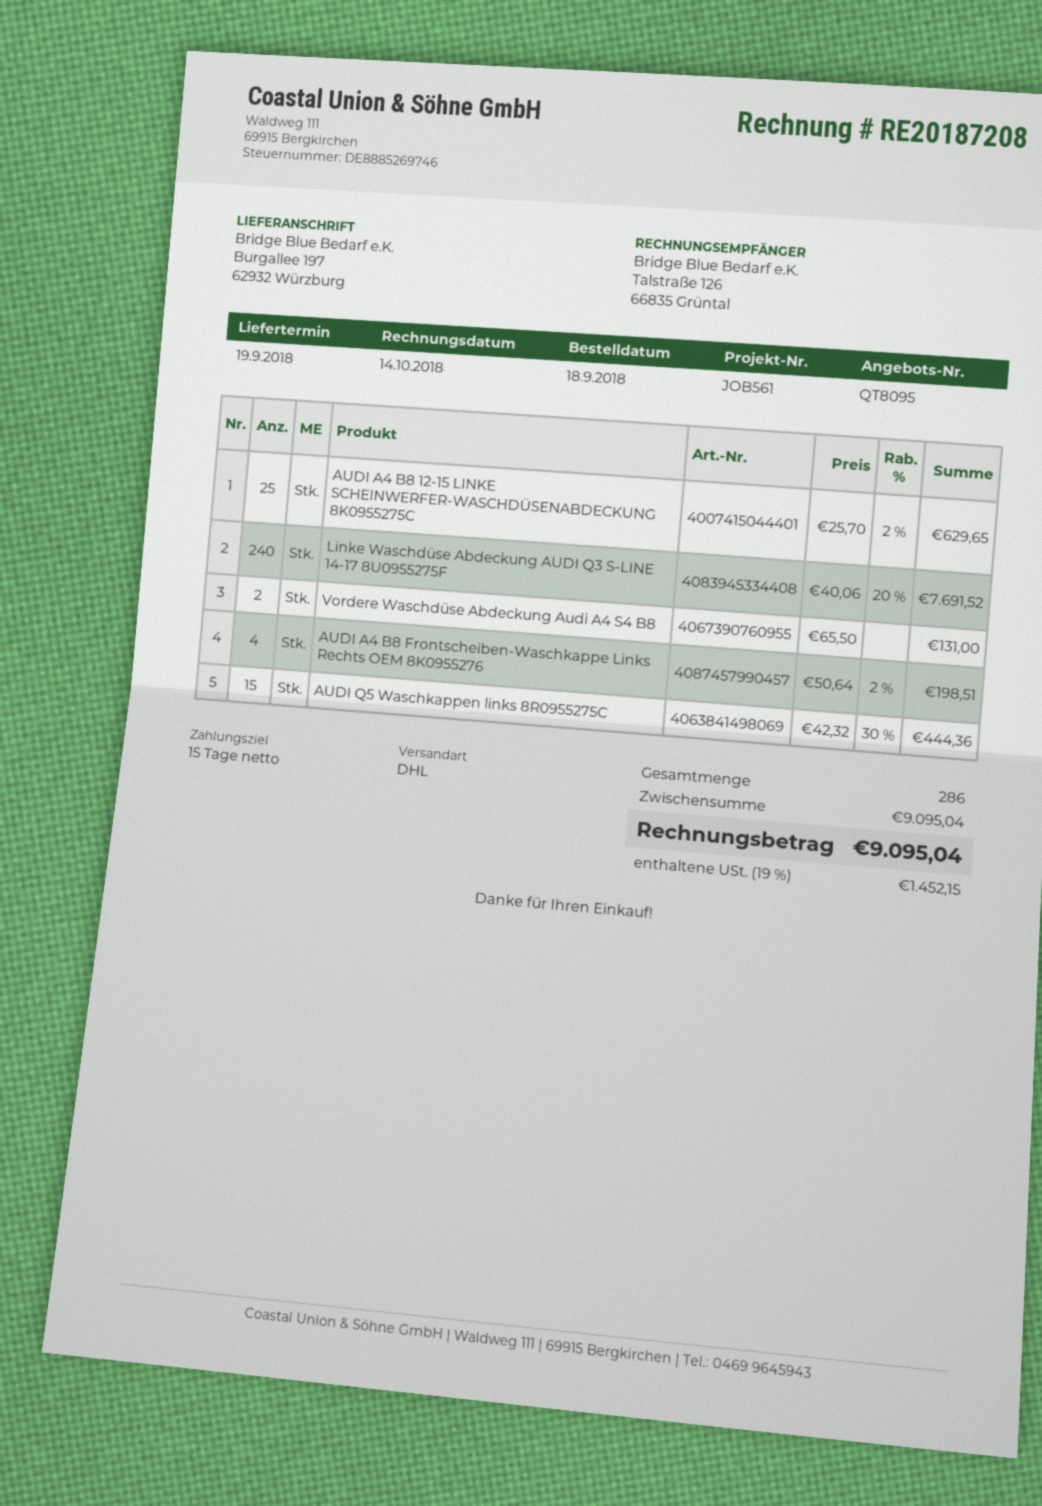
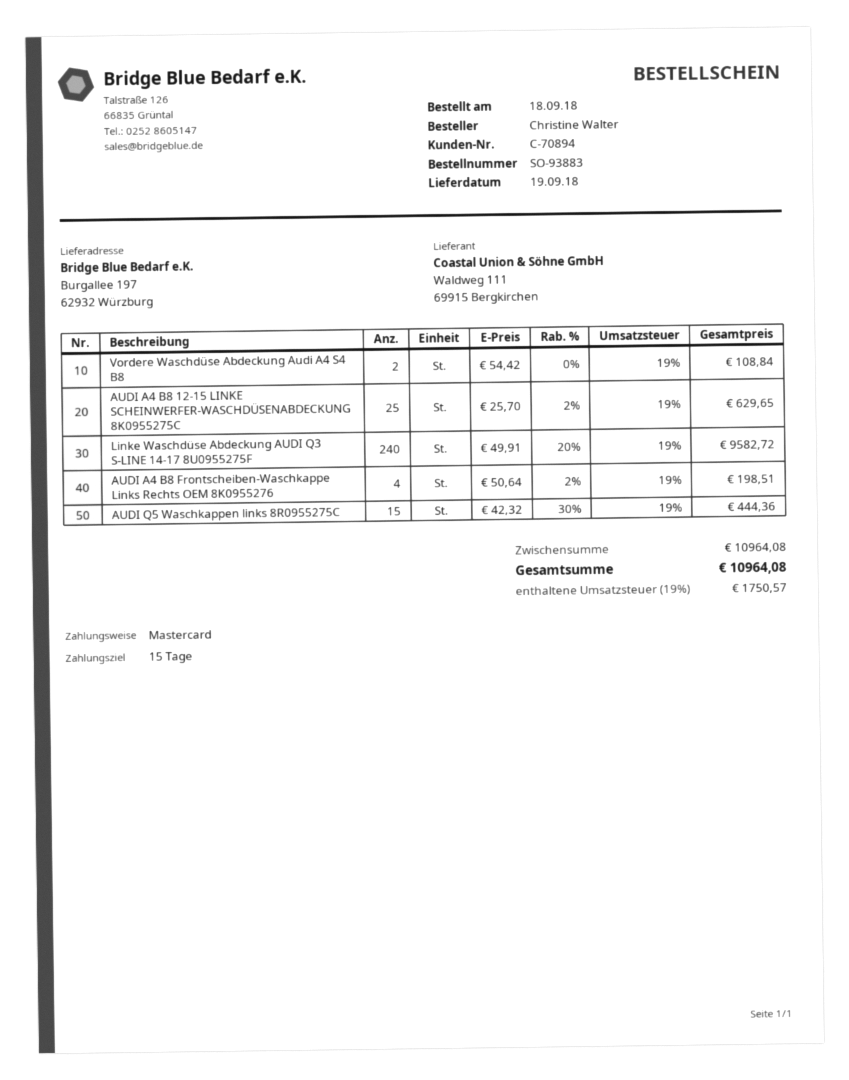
Linke Waschdüse Abdeckung AUDI Q3 S-LINE 14-17 8U0955275F: 240 x 40.06 - 20% = 7691.52 -> 240 x 49.91 - 20% = 9582.72
Vordere Waschdüse Abdeckung Audi A4 S4 B8: 2 x 65.50 = 131.00 -> 2 x 54.42 = 108.84
subtotal: 9095.04 -> 10964.08
tax: 19% = 1452.15 -> 19% = 1750.57
total: 9095.04 -> 10964.08

